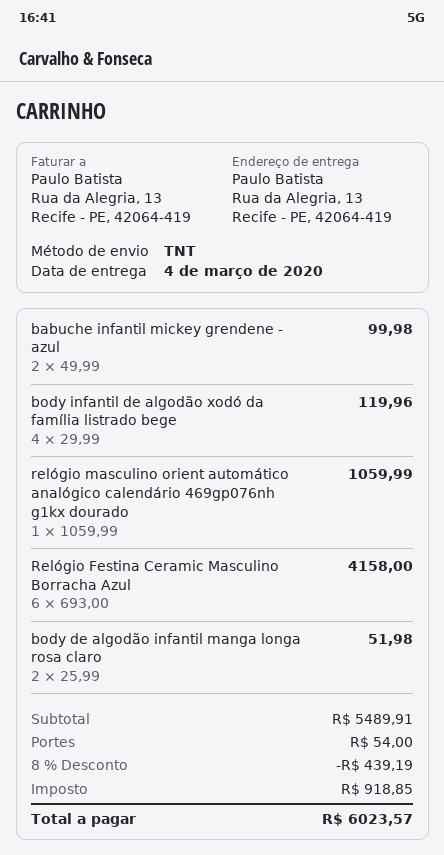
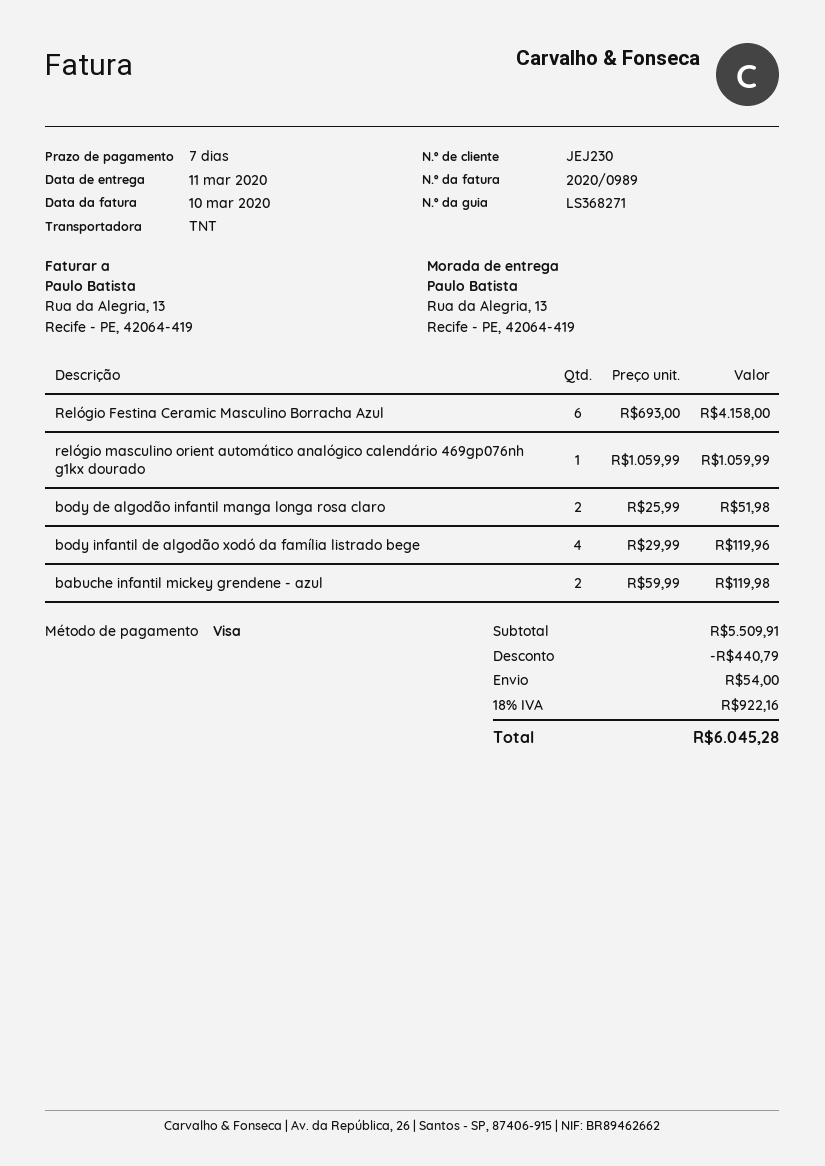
delivery date: 2020-03-04 -> 2020-03-11
babuche infantil mickey grendene - azul: 2 x 49.99 = 99.98 -> 2 x 59.99 = 119.98
subtotal: 5489.91 -> 5509.91
discount: 439.19 -> 440.79
tax: 918.85 -> 922.16
total: 6023.57 -> 6045.28

